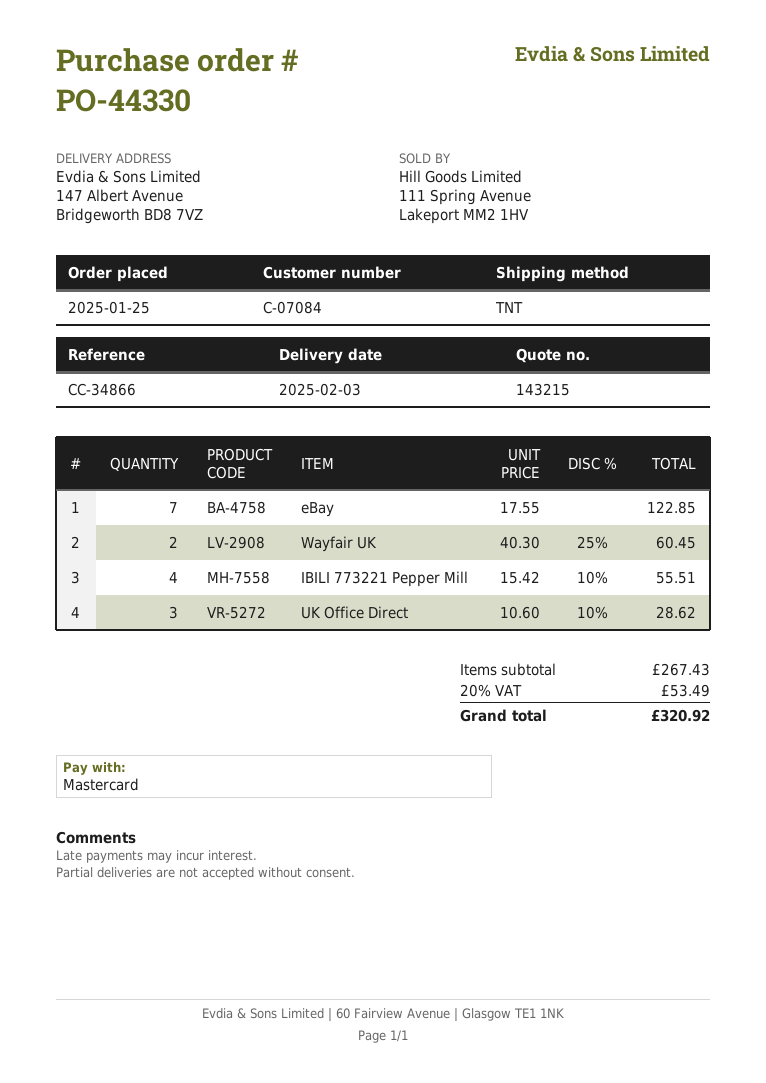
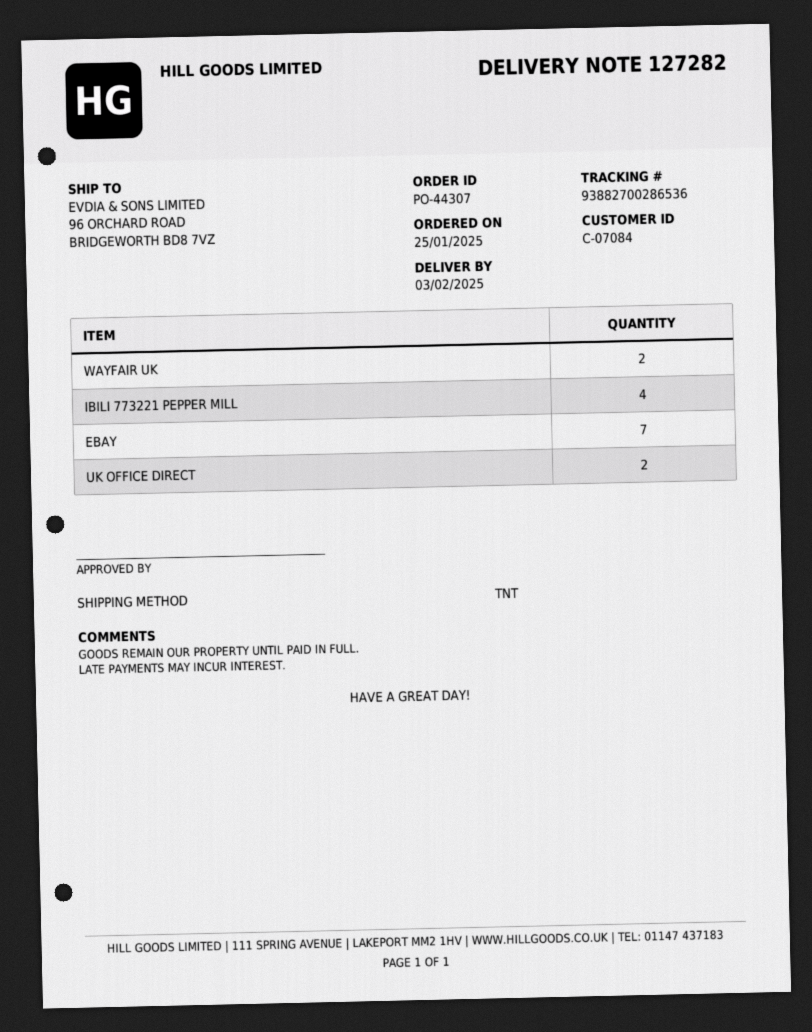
order number: PO-44330 -> PO-44307
ship to: 147 Albert Avenue, Bridgeworth BD8 7VZ -> 96 ORCHARD ROAD, BRIDGEWORTH BD8 7VZ
UK Office Direct: 3 -> 2

